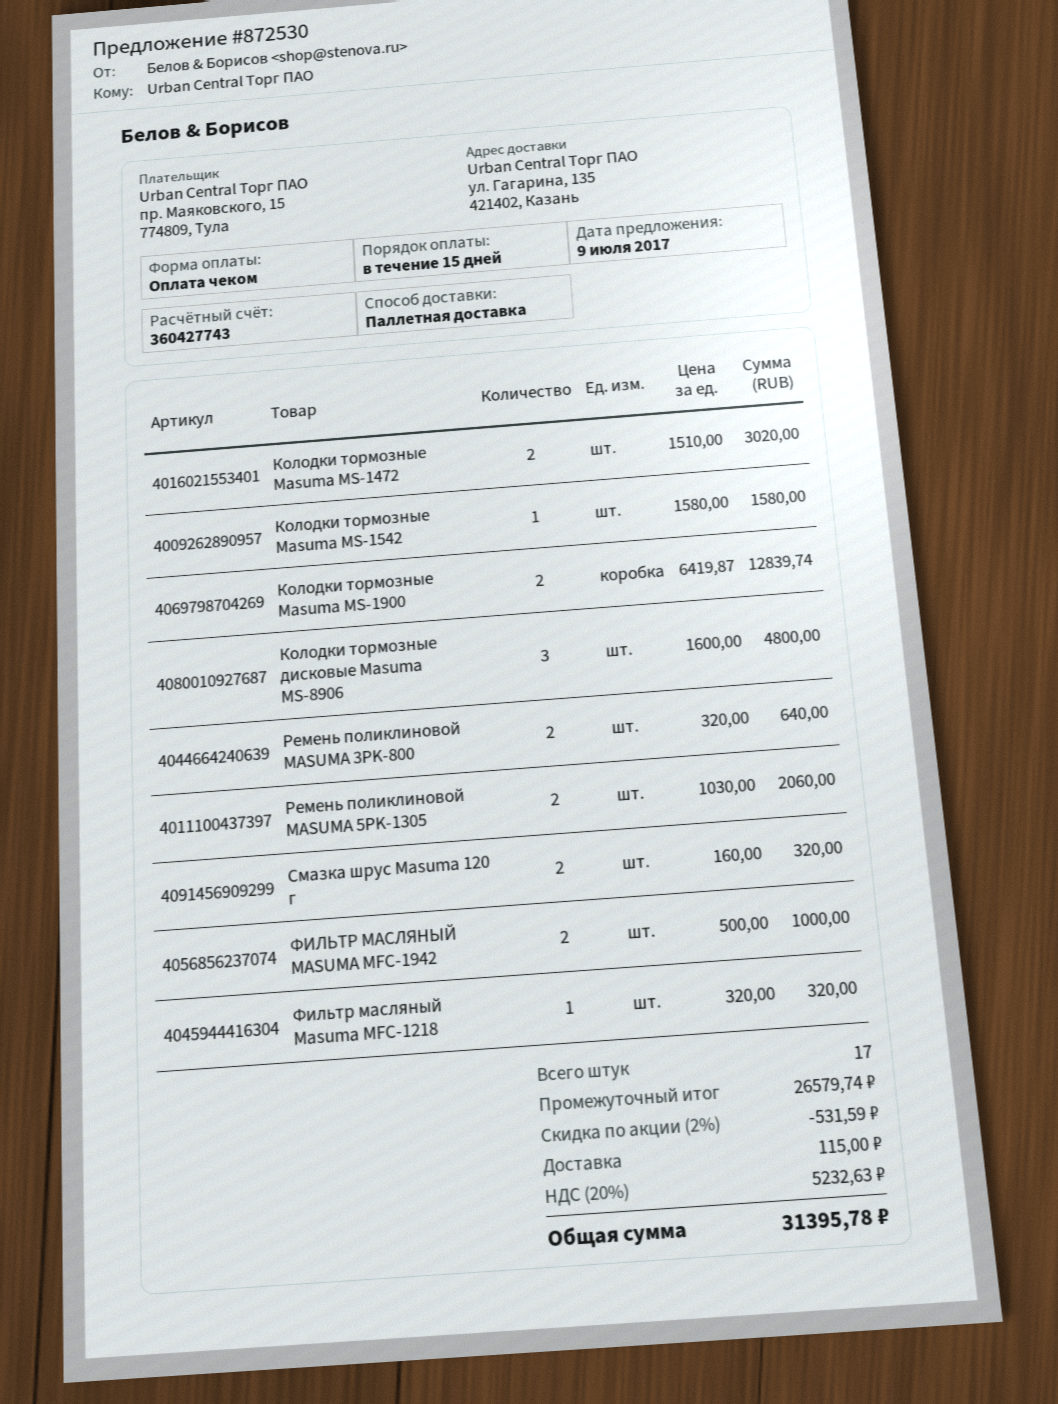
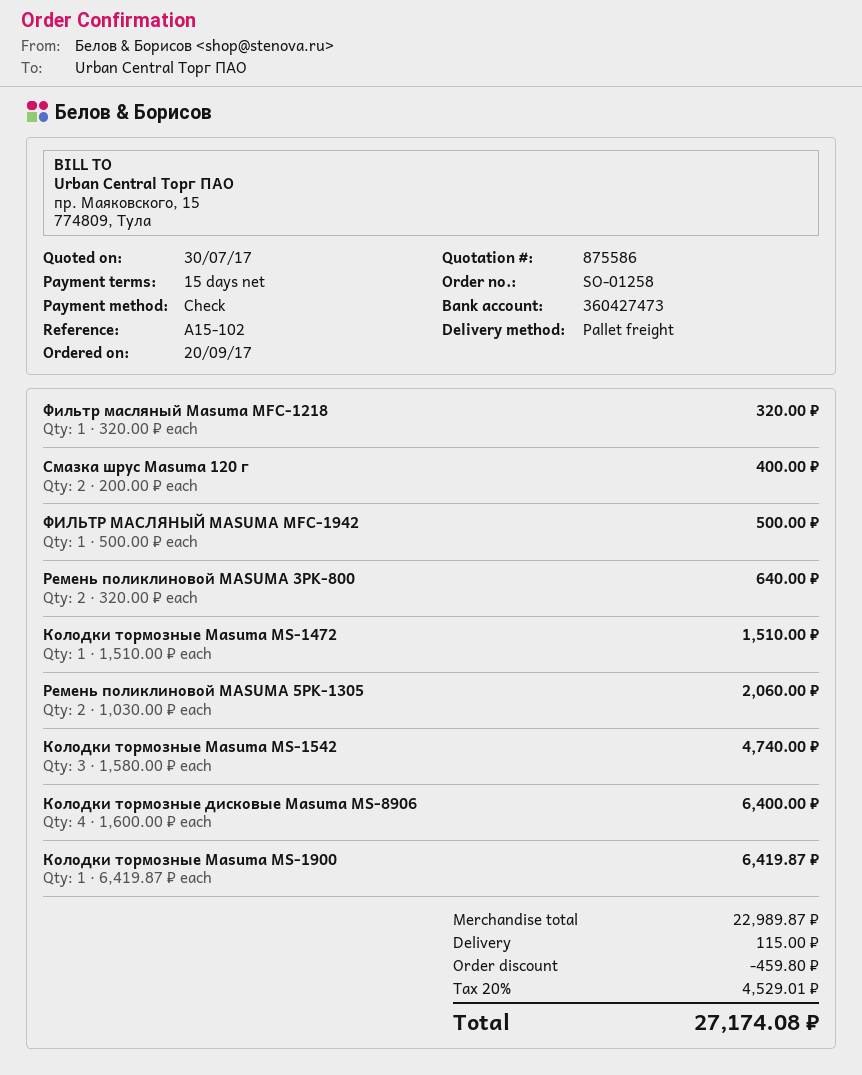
quote number: 872530 -> 875586
quote date: 2017-07-09 -> 2017-07-30
bank account: 360427743 -> 360427473
Колодки тормозные Masuma MS-1472: 2 x 1510.00 = 3020.00 -> 1 x 1510.00 = 1510.00
Колодки тормозные Masuma MS-1542: 1 x 1580.00 = 1580.00 -> 3 x 1580.00 = 4740.00
Колодки тормозные Masuma MS-1900: 2 x 6419.87 = 12839.74 -> 1 x 6419.87 = 6419.87
Колодки тормозные дисковые Masuma MS-8906: 3 x 1600.00 = 4800.00 -> 4 x 1600.00 = 6400.00
Смазка шрус Masuma 120 г: 2 x 160.00 = 320.00 -> 2 x 200.00 = 400.00
ФИЛЬТР МАСЛЯНЫЙ MASUMA MFC-1942: 2 x 500.00 = 1000.00 -> 1 x 500.00 = 500.00
subtotal: 26579.74 -> 22989.87
discount: 531.59 -> 459.80
tax: 20% = 5232.63 -> 20% = 4529.01
total: 31395.78 -> 27174.08

